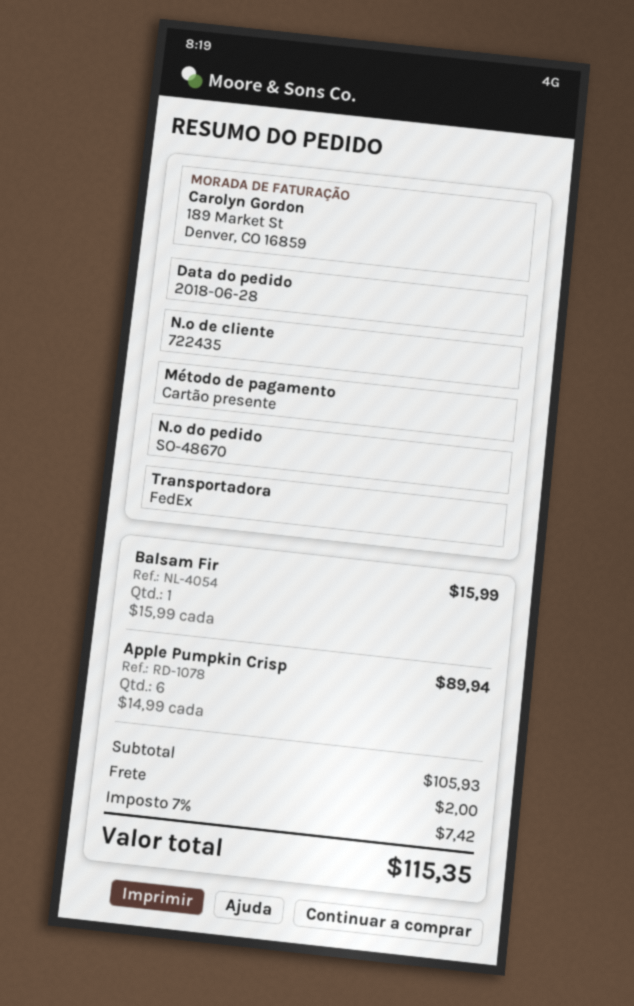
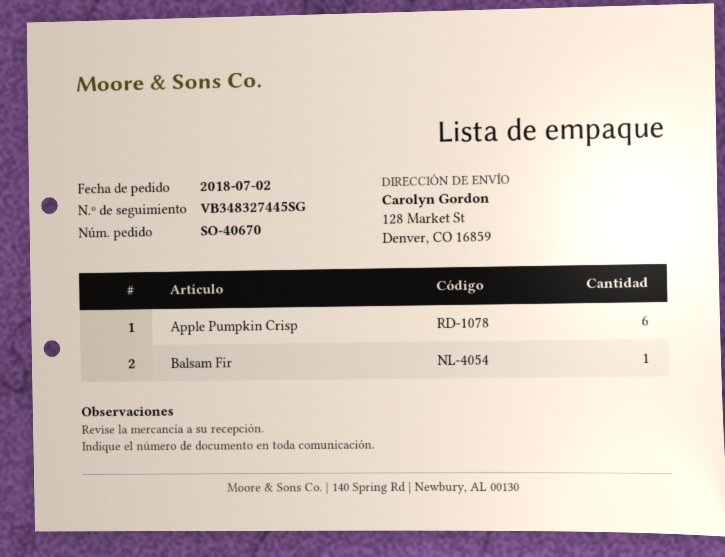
order number: SO-48670 -> SO-40670
order date: 2018-06-28 -> 2018-07-02

